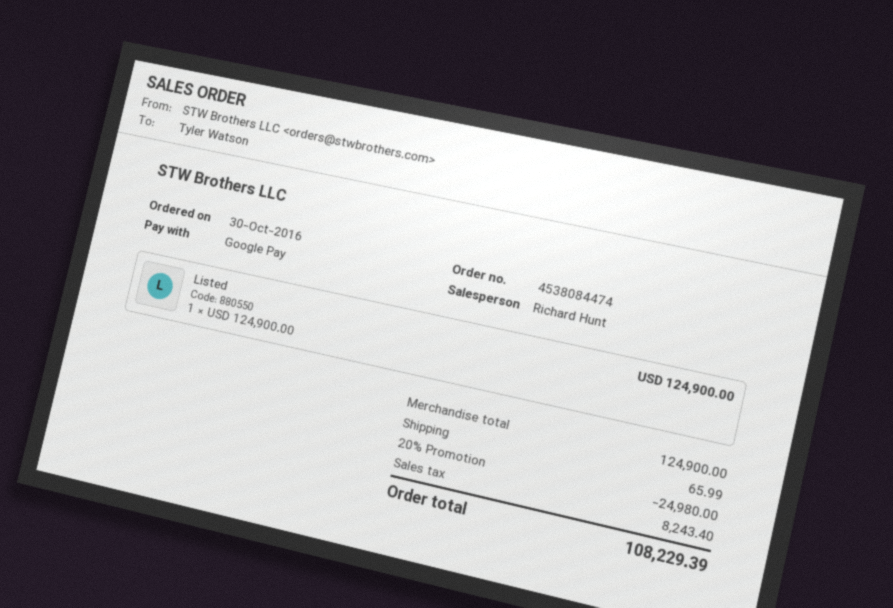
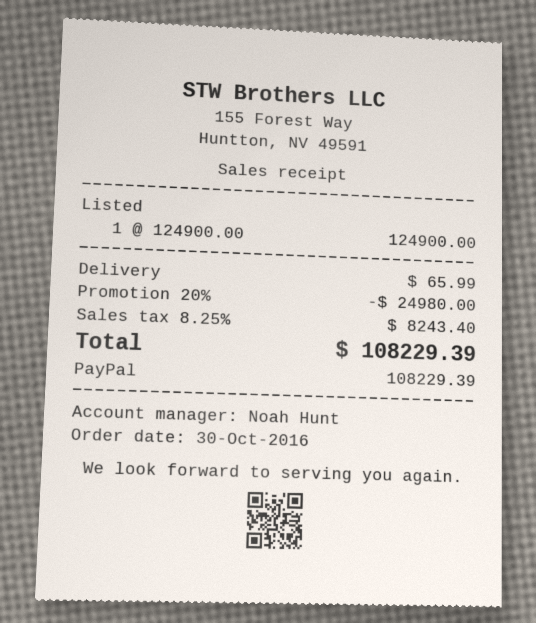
sales rep: Richard Hunt -> Noah Hunt
payment method: Google Pay -> PayPal

